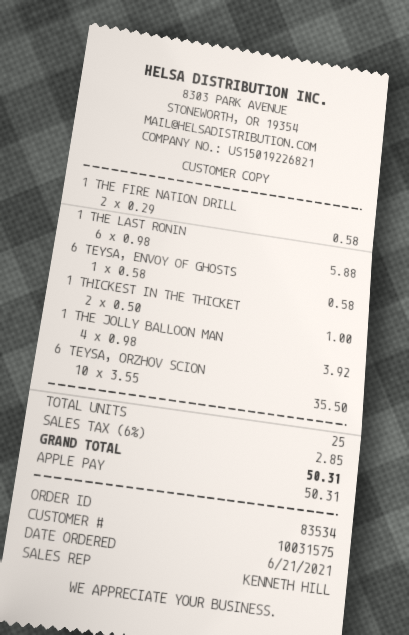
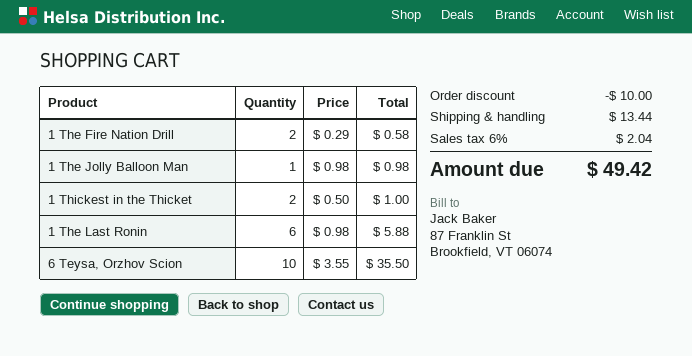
6 TEYSA, ENVOY OF GHOSTS: 1 x 0.58 = 0.58 -> none
1 THE JOLLY BALLOON MAN: 4 x 0.98 = 3.92 -> 1 x 0.98 = 0.98
discount: none -> 10.00
shipping: none -> 13.44
tax: 6% = 2.85 -> 6% = 2.04
total: 50.31 -> 49.42

